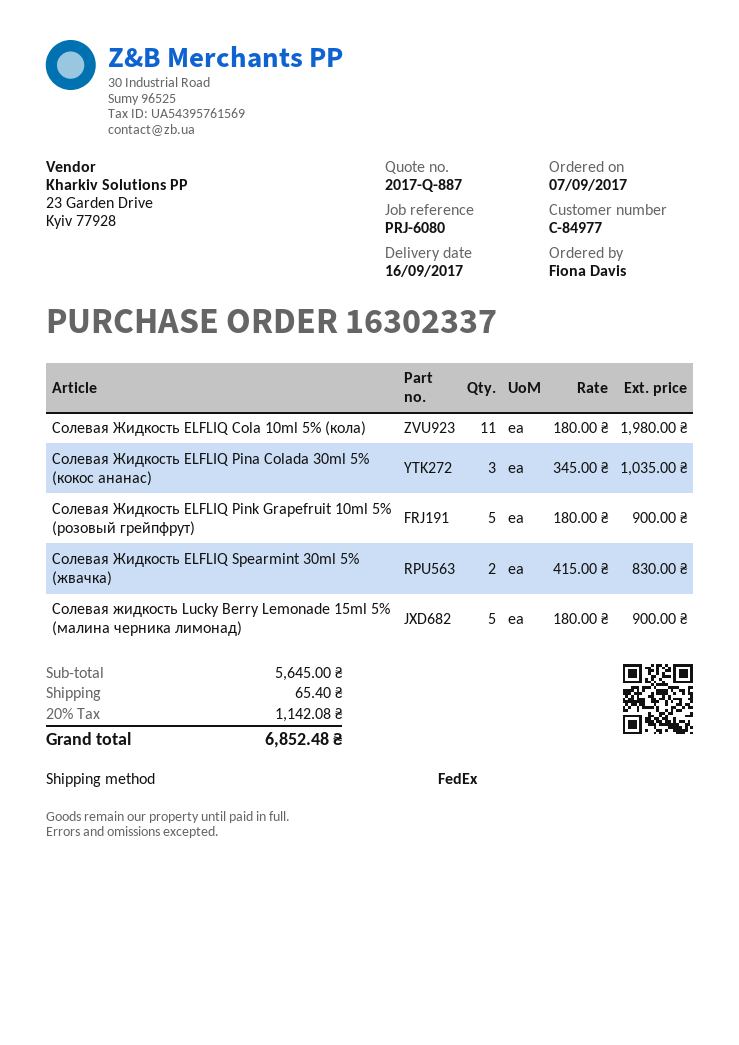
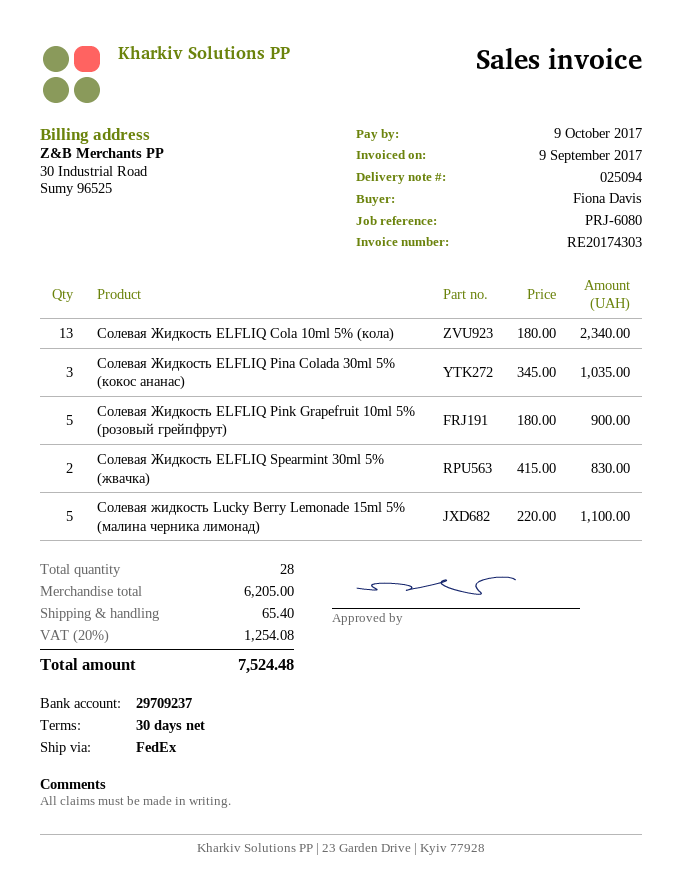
Солевая Жидкость ELFLIQ Cola 10ml 5% (кола): 11 x 180.00 = 1980.00 -> 13 x 180.00 = 2340.00
Солевая жидкость Lucky Berry Lemonade 15ml 5% (малина черника лимонад): 5 x 180.00 = 900.00 -> 5 x 220.00 = 1100.00
subtotal: 5645.00 -> 6205.00
tax: 20% = 1142.08 -> 20% = 1254.08
total: 6852.48 -> 7524.48

